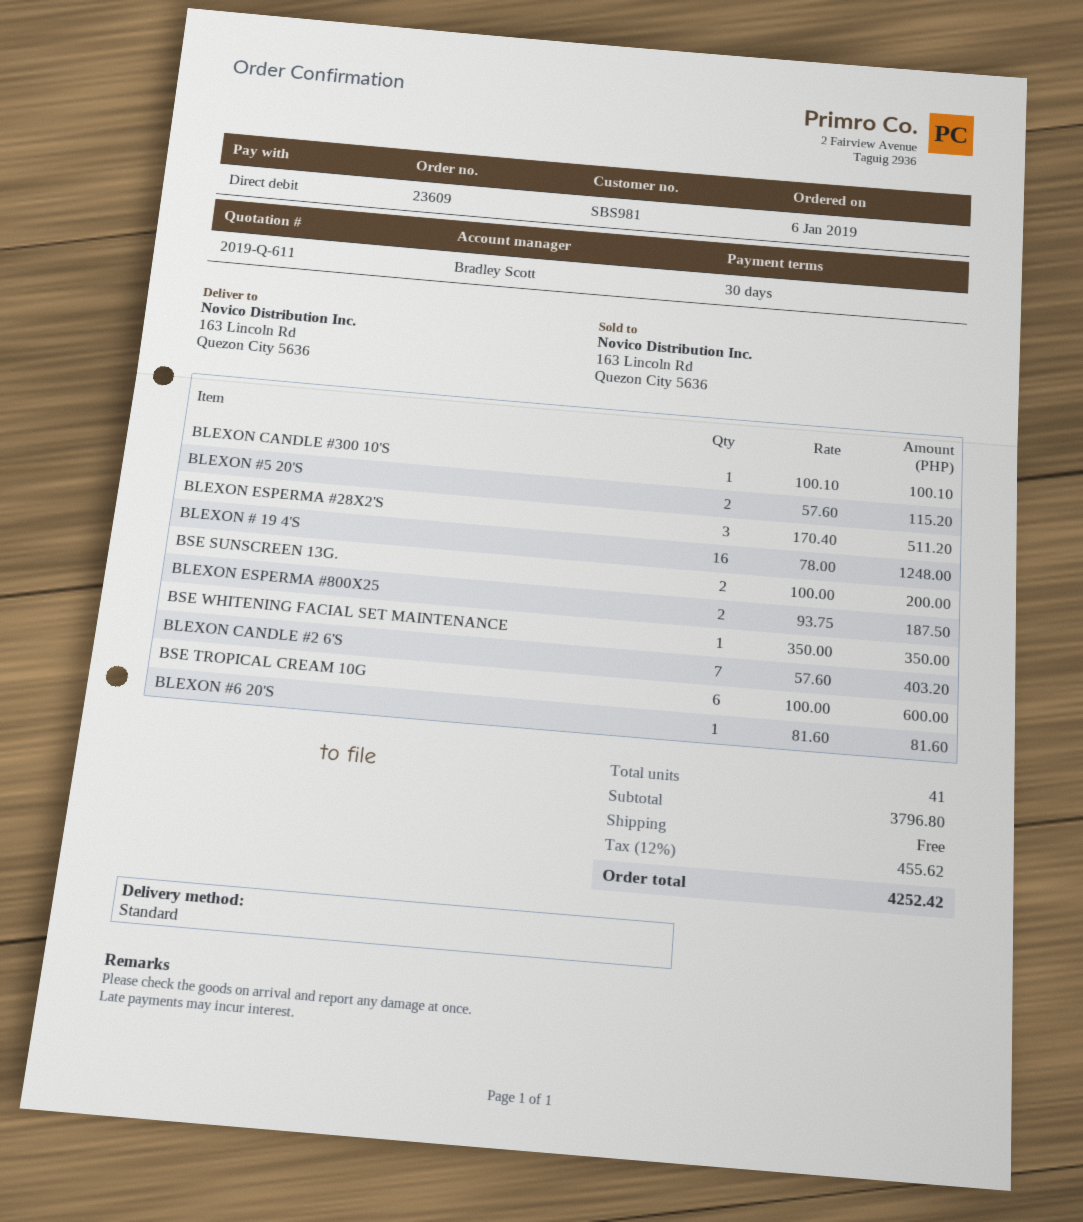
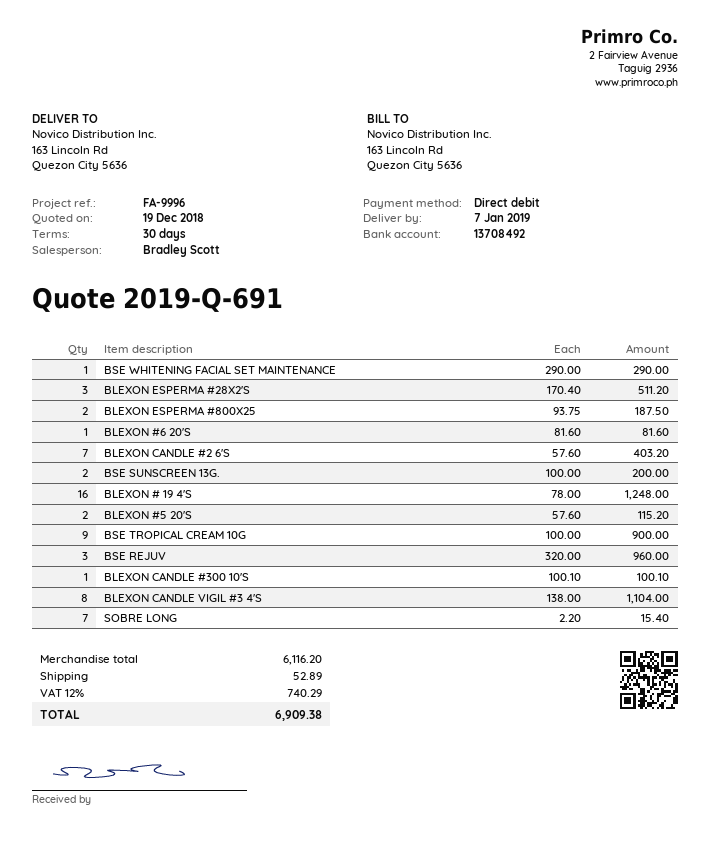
quote number: 2019-Q-611 -> 2019-Q-691
BSE WHITENING FACIAL SET MAINTENANCE: 1 x 350.00 = 350.00 -> 1 x 290.00 = 290.00
BSE TROPICAL CREAM 10G: 6 x 100.00 = 600.00 -> 9 x 100.00 = 900.00
BSE REJUV: none -> 3 x 320.00 = 960.00
BLEXON CANDLE VIGIL #3 4'S: none -> 8 x 138.00 = 1104.00
SOBRE LONG: none -> 7 x 2.20 = 15.40
subtotal: 3796.80 -> 6116.20
shipping: 0.00 -> 52.89
tax: 12% = 455.62 -> 12% = 740.29
total: 4252.42 -> 6909.38

